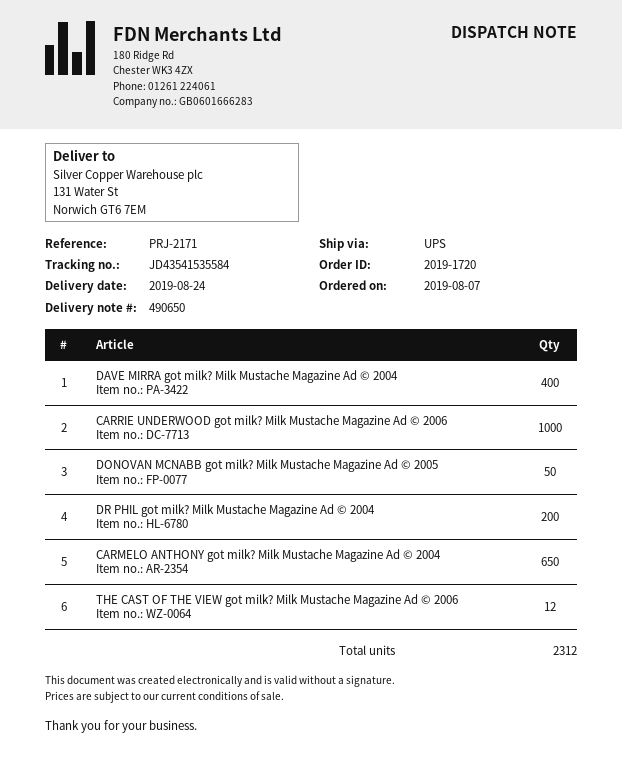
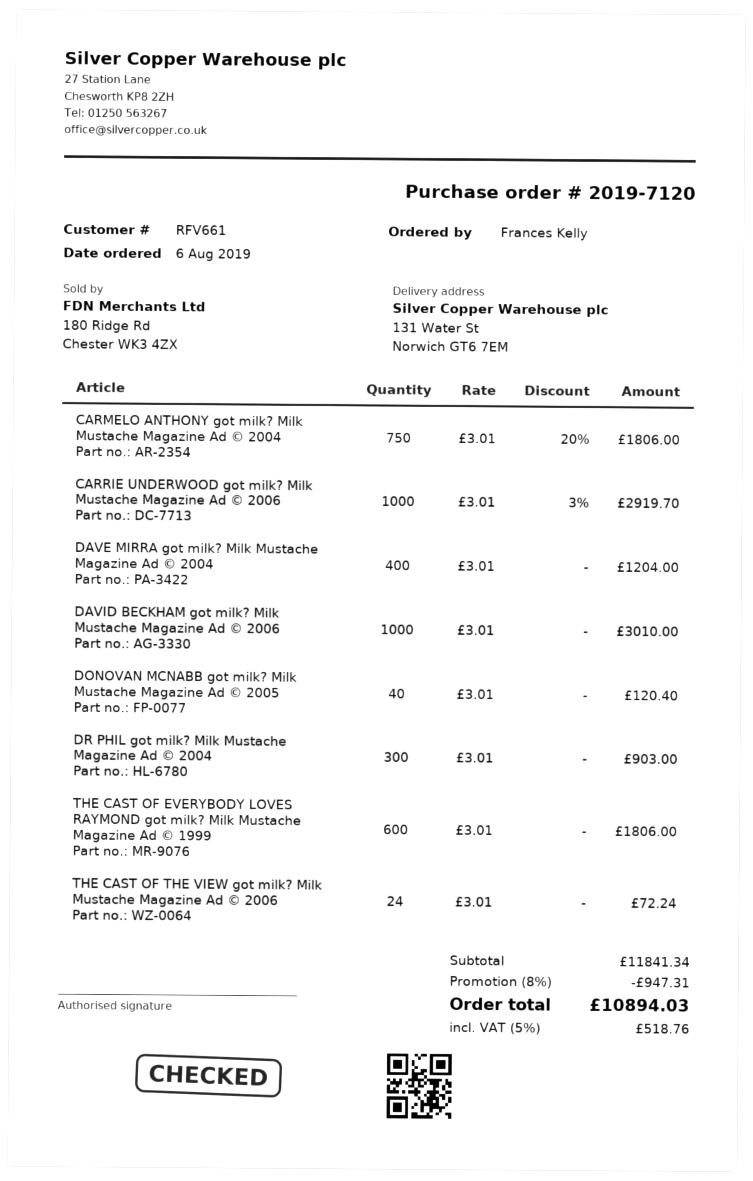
order number: 2019-1720 -> 2019-7120
order date: 2019-08-07 -> 2019-08-06
DONOVAN MCNABB got milk? Milk Mustache Magazine Ad © 2005: 50 -> 40
DR PHIL got milk? Milk Mustache Magazine Ad © 2004: 200 -> 300
CARMELO ANTHONY got milk? Milk Mustache Magazine Ad © 2004: 650 -> 750
THE CAST OF THE VIEW got milk? Milk Mustache Magazine Ad © 2006: 12 -> 24
DAVID BECKHAM got milk? Milk Mustache Magazine Ad © 2006: none -> 1000
THE CAST OF EVERYBODY LOVES RAYMOND got milk? Milk Mustache Magazine Ad © 1999: none -> 600

